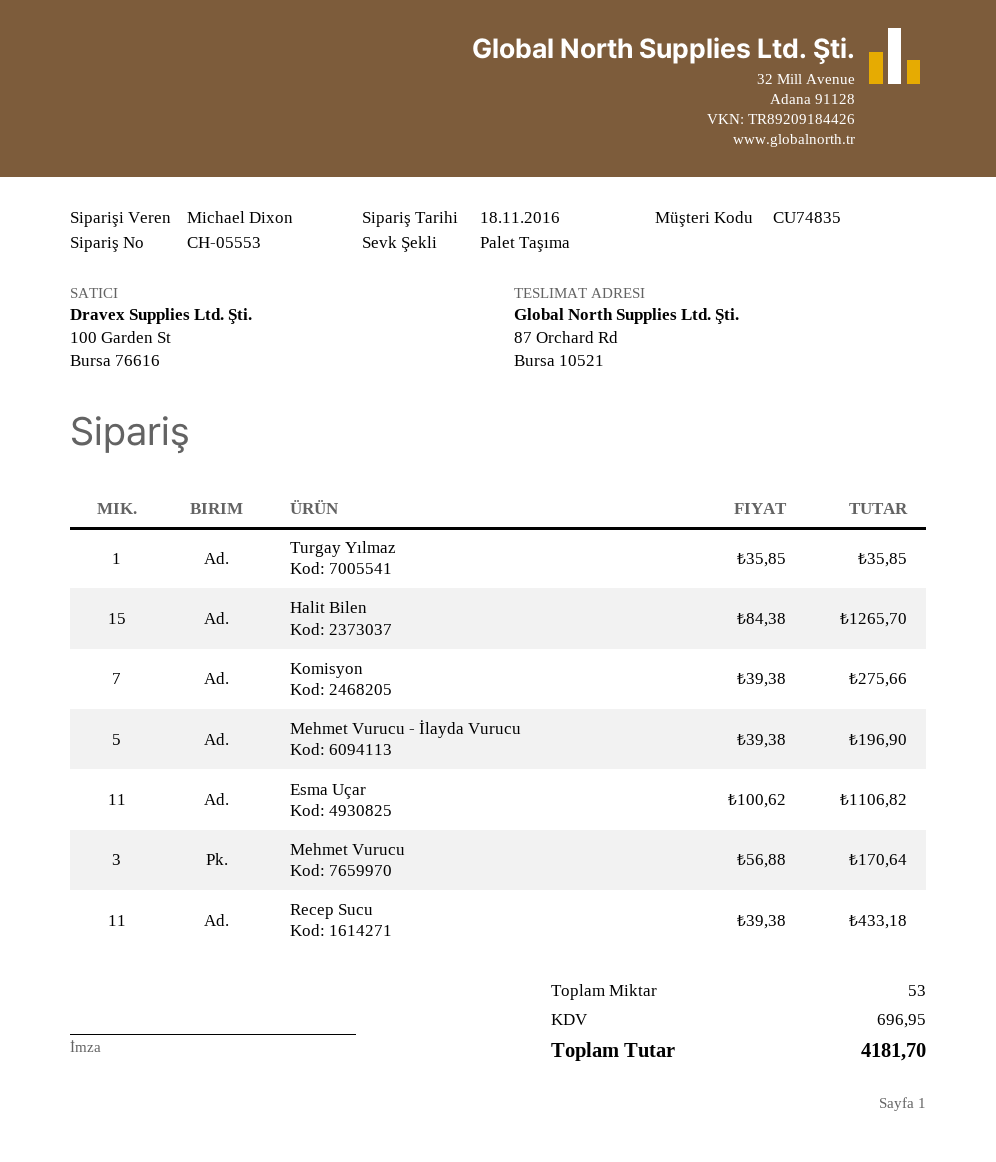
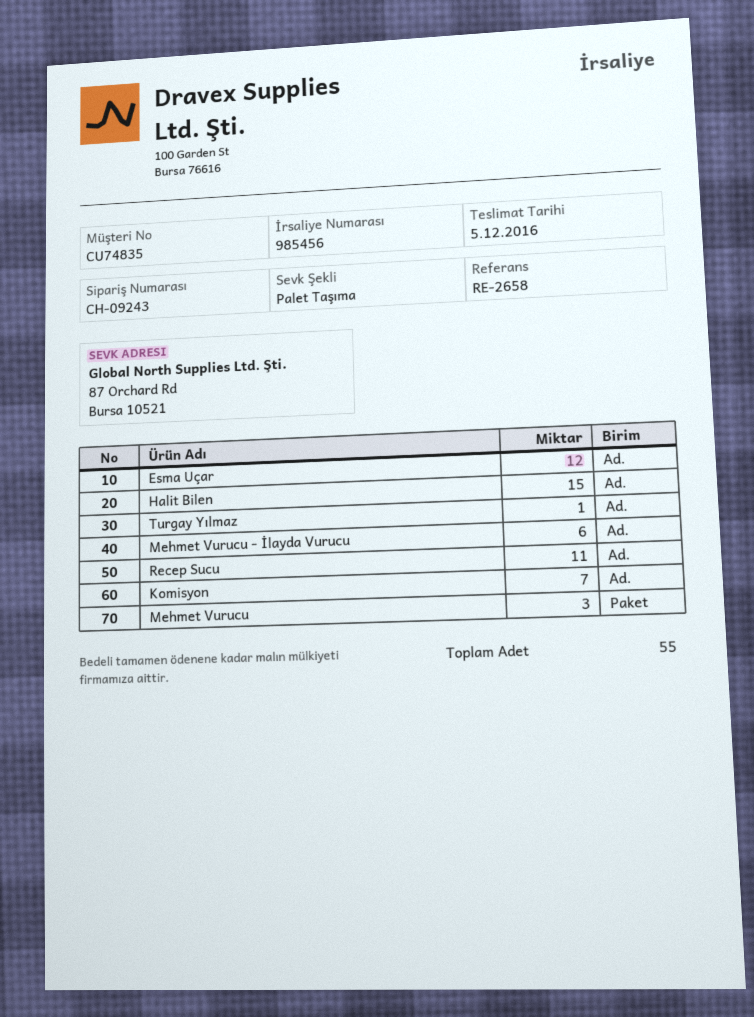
order number: CH-05553 -> CH-09243
Mehmet Vurucu - İlayda Vurucu: 5 -> 6
Esma Uçar: 11 -> 12
total quantity: 53 -> 55

